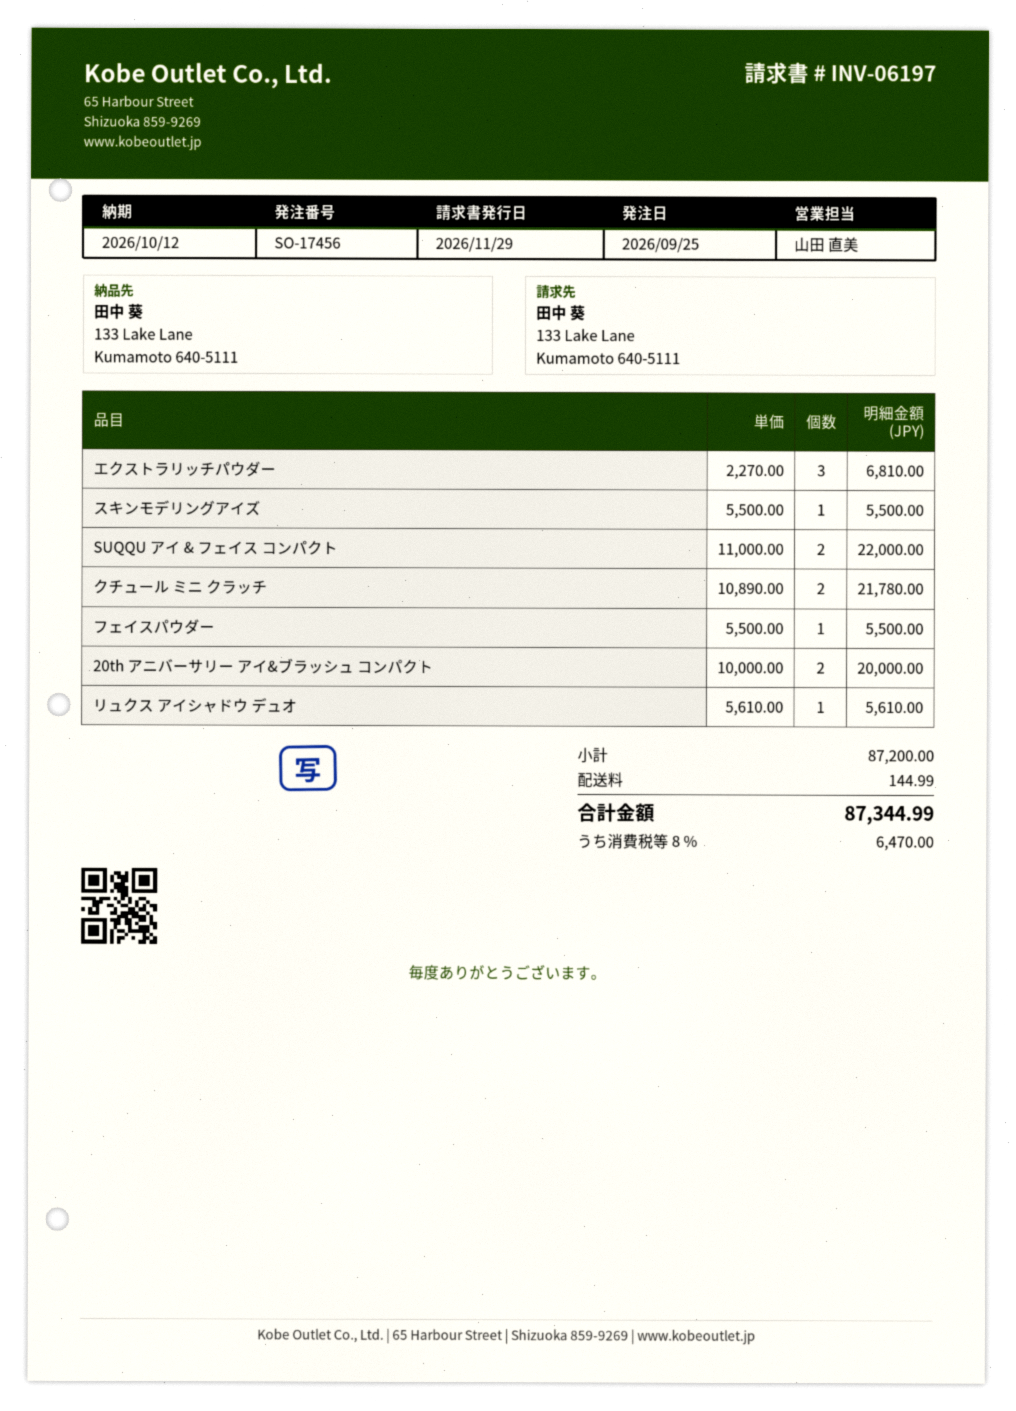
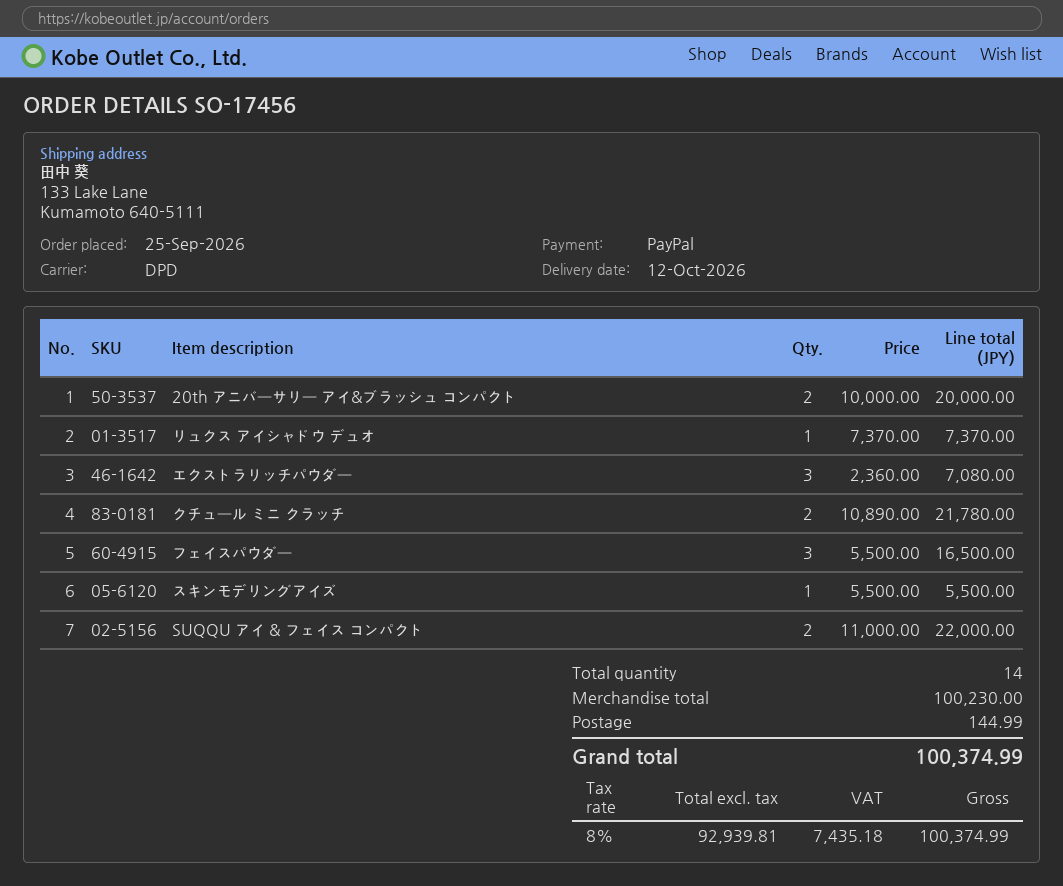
エクストラリッチパウダー: 3 x 2270.00 = 6810.00 -> 3 x 2360.00 = 7080.00
フェイスパウダー: 1 x 5500.00 = 5500.00 -> 3 x 5500.00 = 16500.00
リュクス アイシャドウ デュオ: 1 x 5610.00 = 5610.00 -> 1 x 7370.00 = 7370.00
subtotal: 87200.00 -> 100230.00
tax: 8% = 6470.00 -> 8% = 7435.18
total: 87344.99 -> 100374.99

